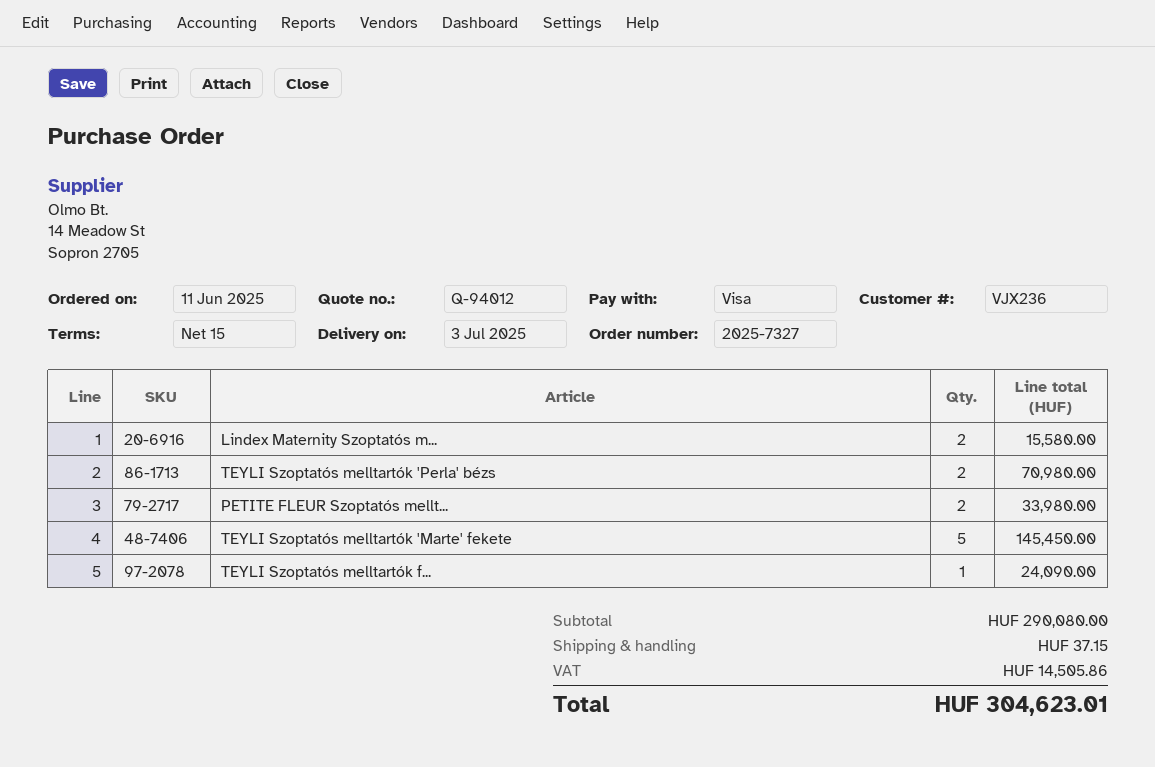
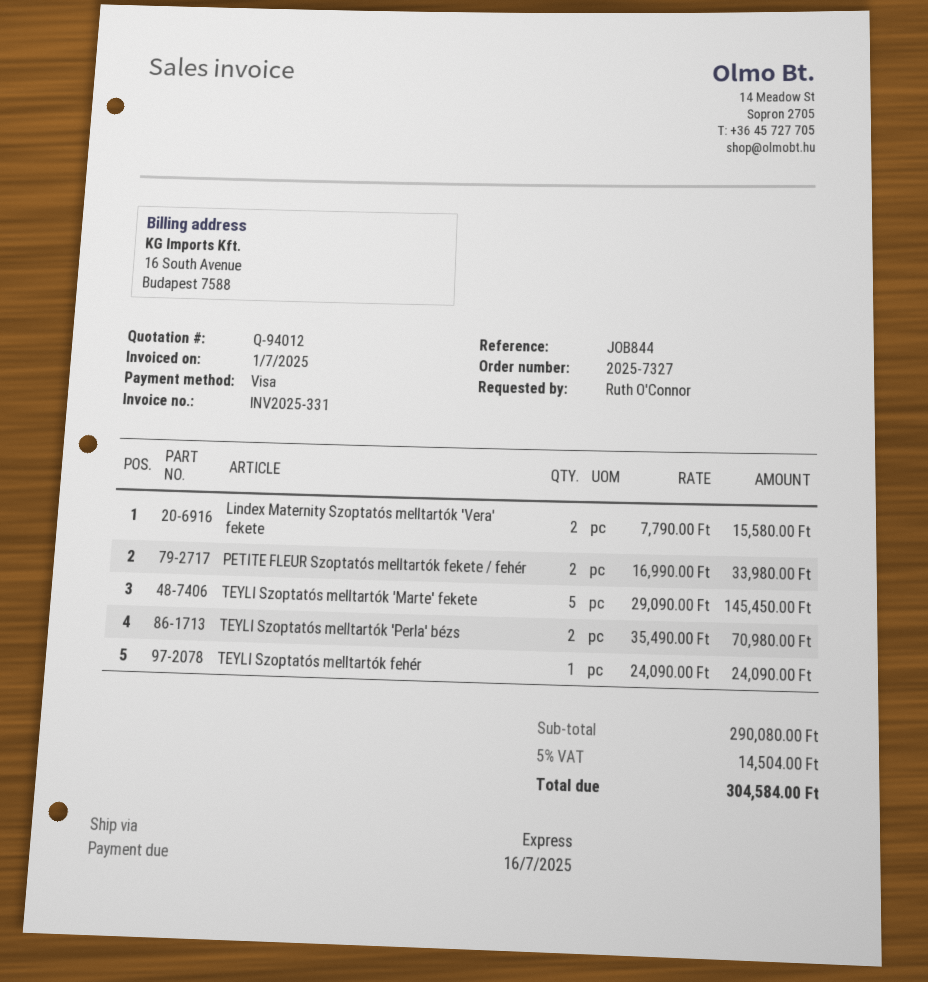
shipping: 37.15 -> none
tax: 14505.86 -> 14504.00
total: 304623.01 -> 304584.00

